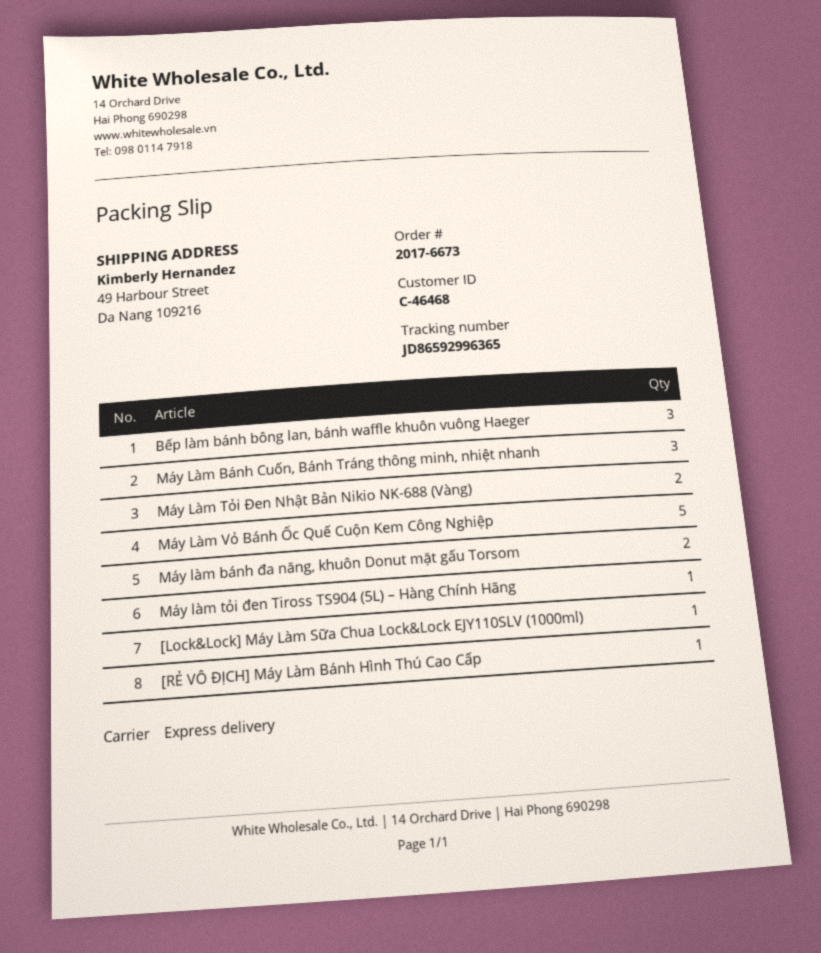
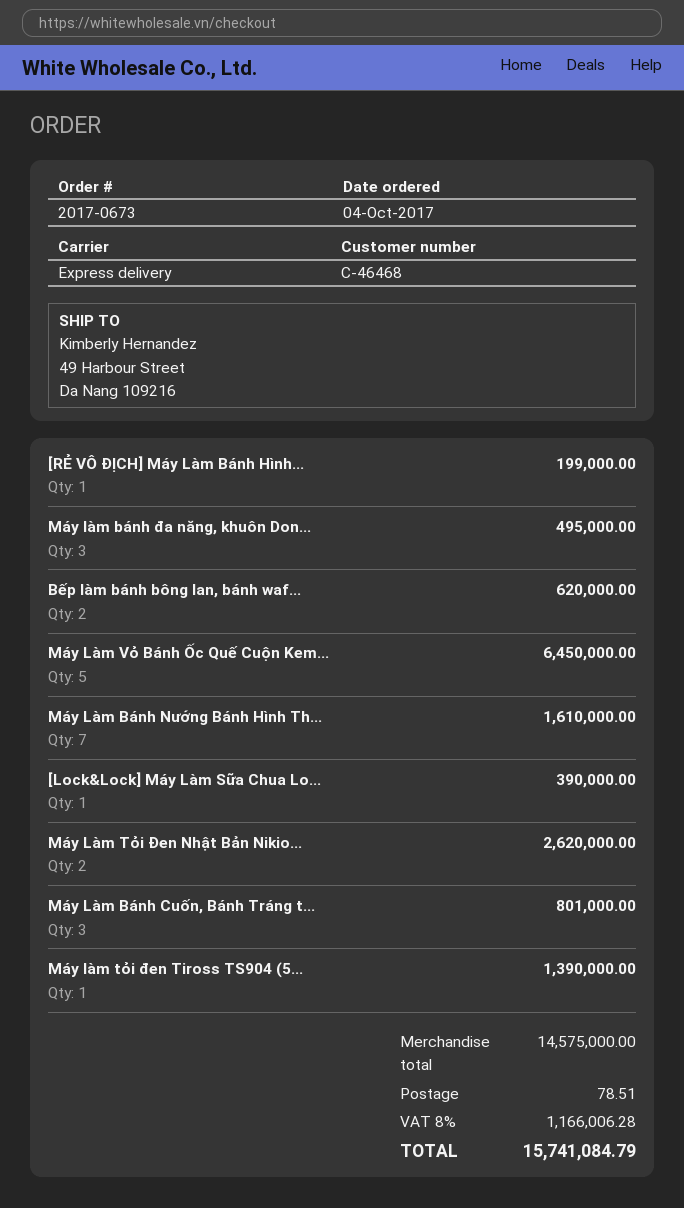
order number: 2017-6673 -> 2017-0673
Bếp làm bánh bông lan, bánh waffle khuôn vuông Haeger: 3 -> 2
Máy làm bánh đa năng, khuôn Donut mặt gấu Torsom: 2 -> 3
Máy Làm Bánh Nướng Bánh Hình Th...: none -> 7

